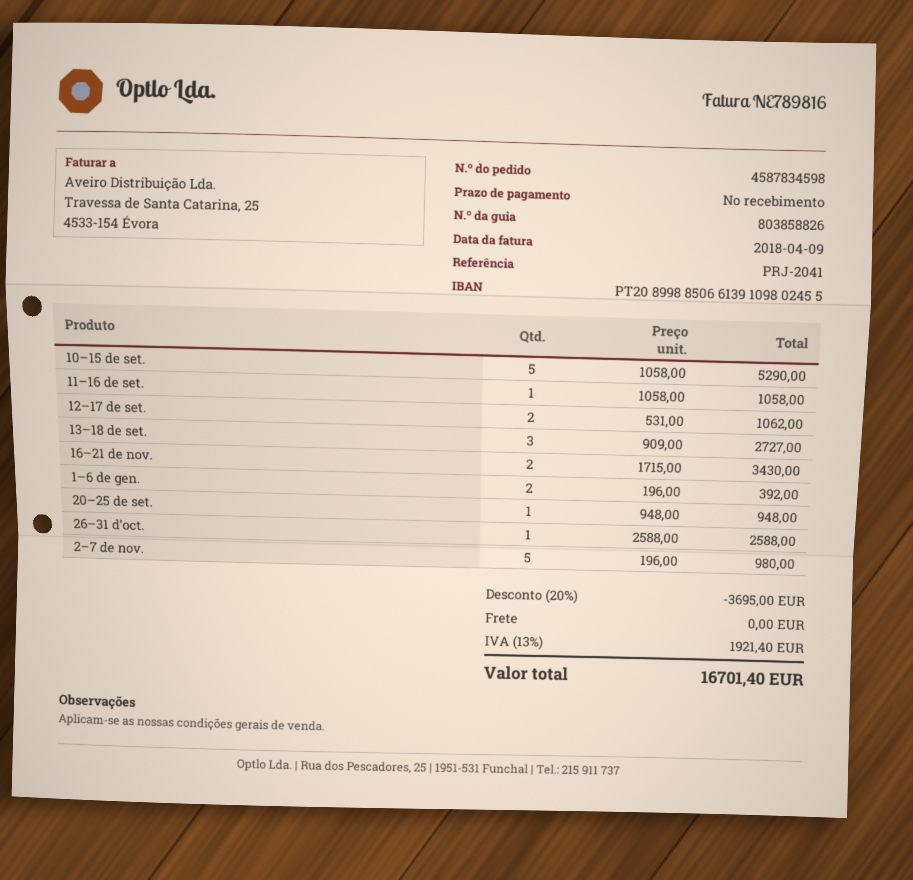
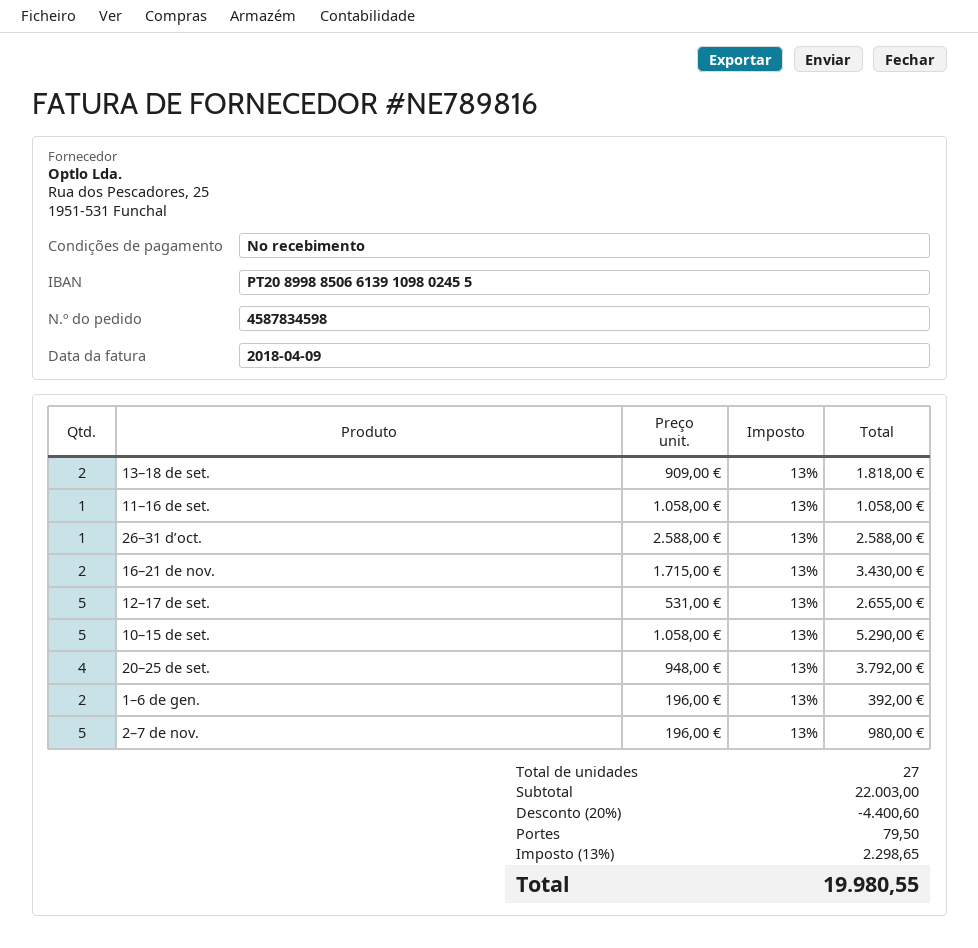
12–17 de set.: 2 x 531.00 = 1062.00 -> 5 x 531.00 = 2655.00
13–18 de set.: 3 x 909.00 = 2727.00 -> 2 x 909.00 = 1818.00
20–25 de set.: 1 x 948.00 = 948.00 -> 4 x 948.00 = 3792.00
discount: 20% = 3695.00 -> 20% = 4400.60
shipping: 0.00 -> 79.50
tax: 13% = 1921.40 -> 13% = 2298.65
total: 16701.40 -> 19980.55

